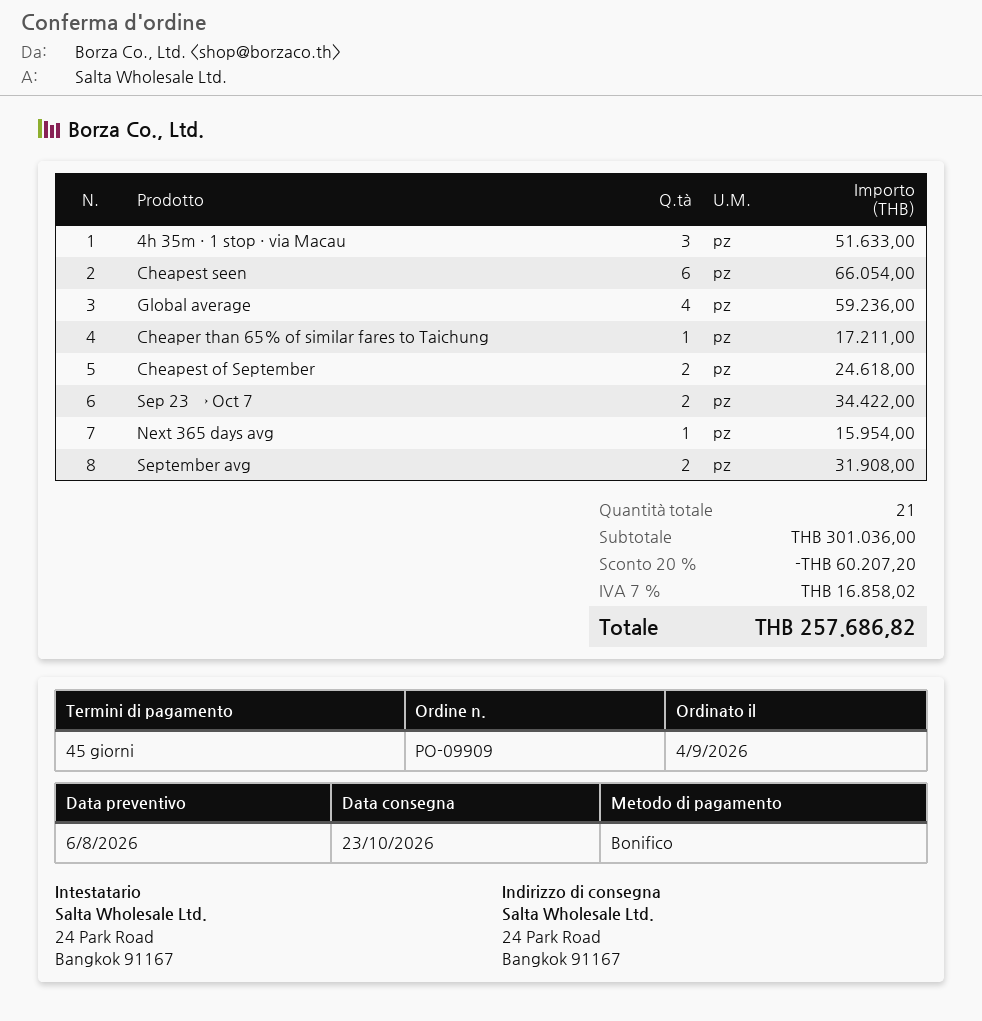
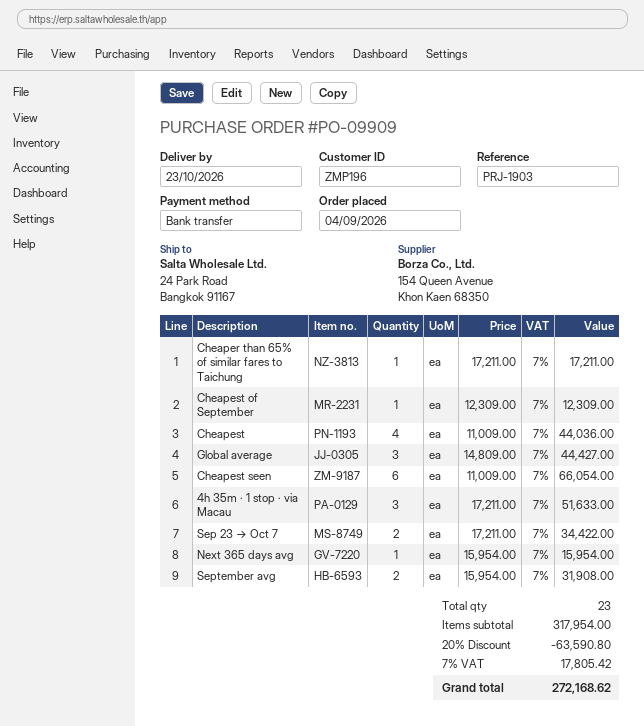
Global average: 4 for 59236.00 -> 3 for 44427.00
Cheapest of September: 2 for 24618.00 -> 1 for 12309.00
Cheapest: none -> 4 for 44036.00
total quantity: 21 -> 23
subtotal: 301036.00 -> 317954.00
discount: 20% = 60207.20 -> 20% = 63590.80
tax: 7% = 16858.02 -> 7% = 17805.42
total: 257686.82 -> 272168.62

